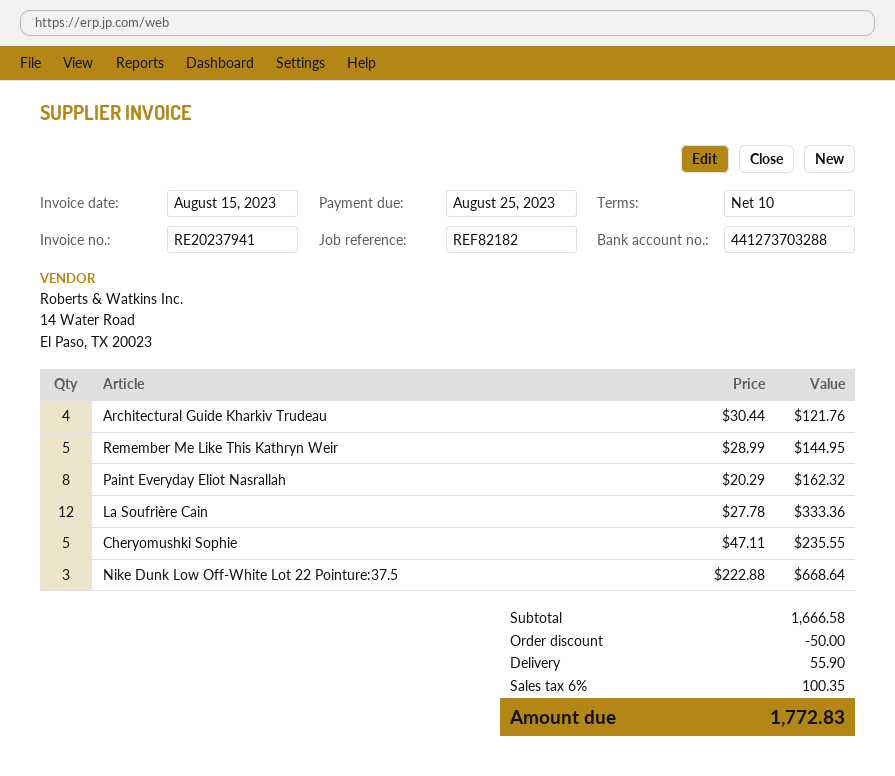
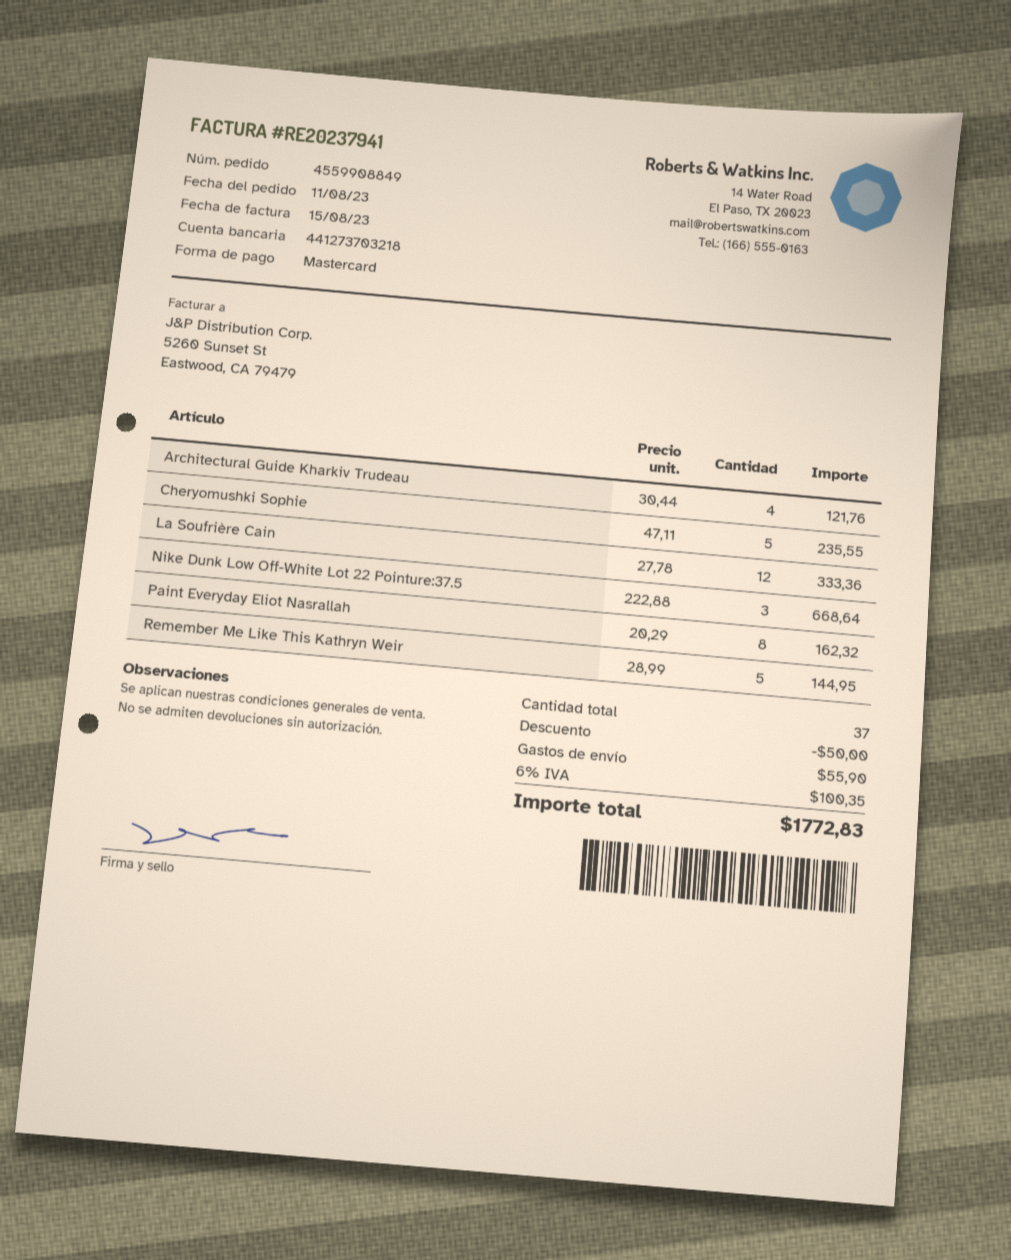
bank account: 441273703288 -> 441273703218

